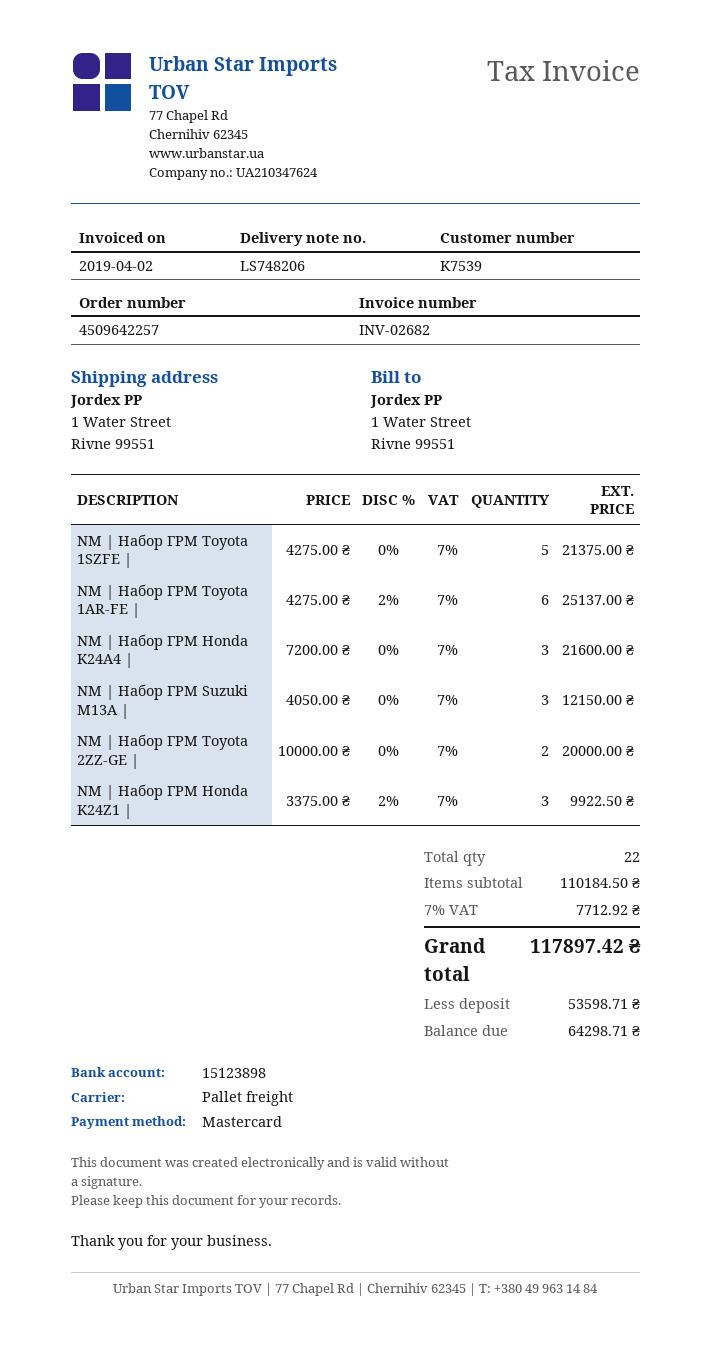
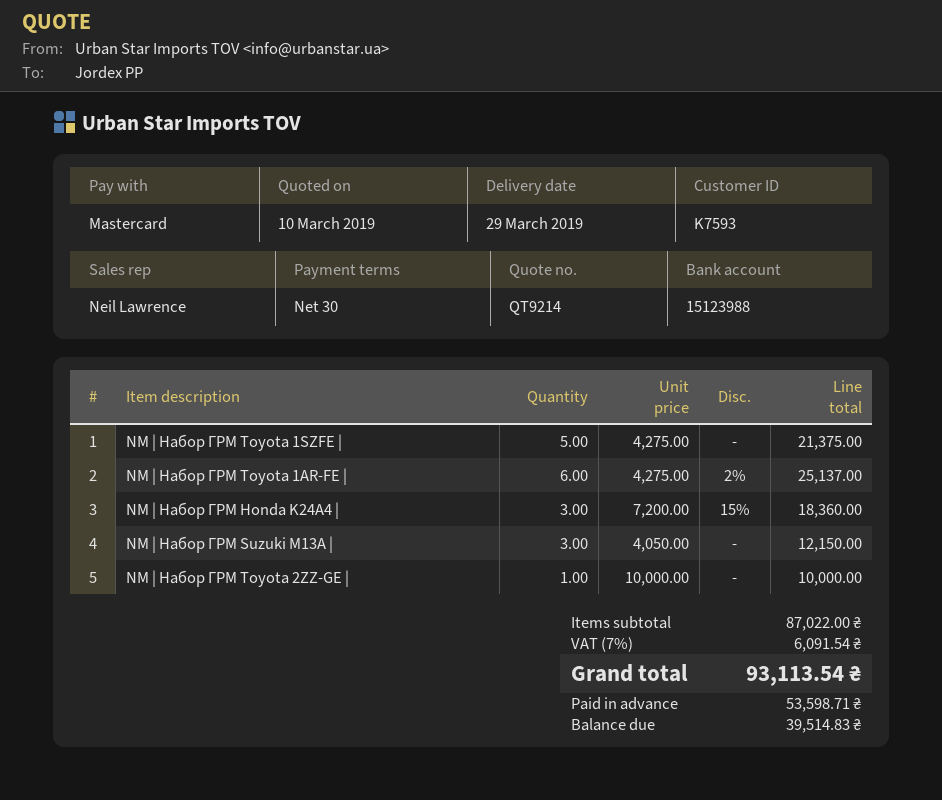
customer number: K7539 -> K7593
bank account: 15123898 -> 15123988
NM | Набор ГРМ Honda K24A4 |: 3 x 7200.00 = 21600.00 -> 3 x 7200.00 - 15% = 18360.00
NM | Набор ГРМ Toyota 2ZZ-GE |: 2 x 10000.00 = 20000.00 -> 1 x 10000.00 = 10000.00
NM | Набор ГРМ Honda K24Z1 |: 3 x 3375.00 - 2% = 9922.50 -> none
subtotal: 110184.50 -> 87022.00
tax: 7% = 7712.92 -> 7% = 6091.54
total: 117897.42 -> 93113.54
balance: 64298.71 -> 39514.83

